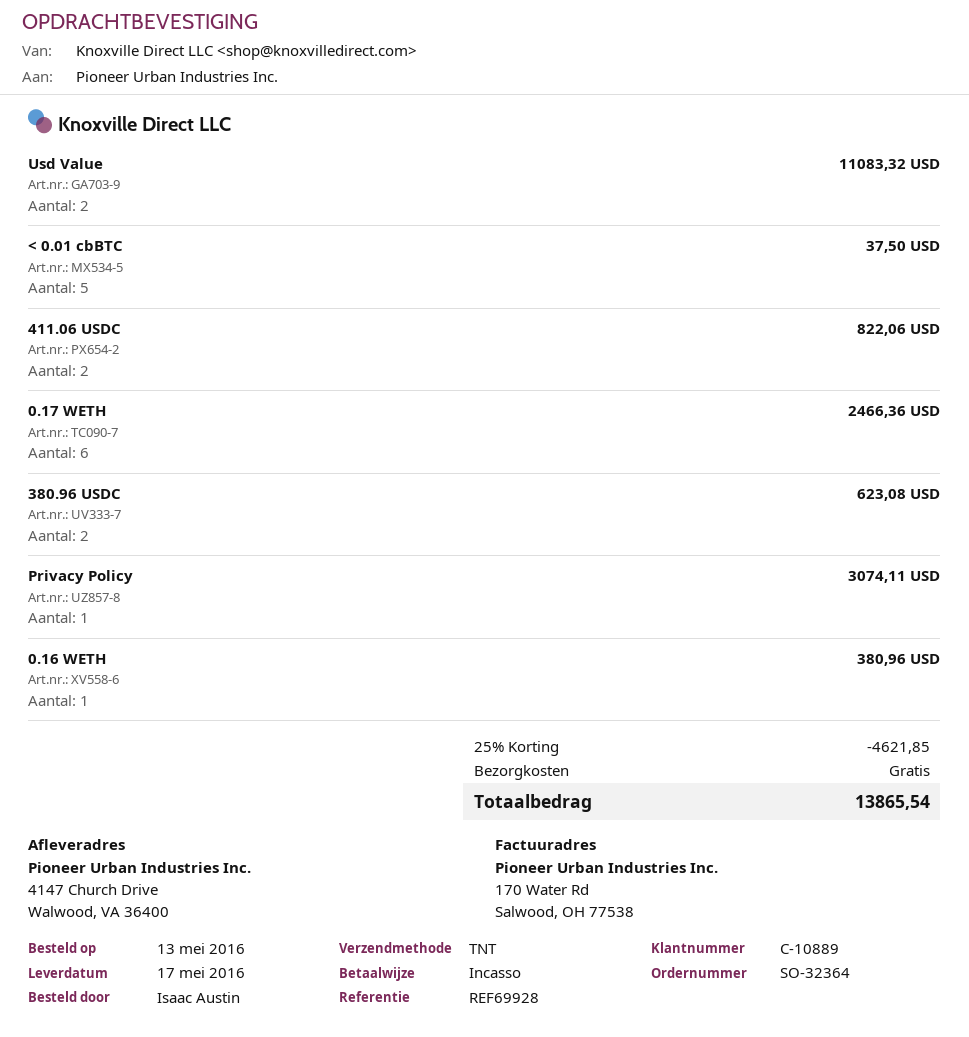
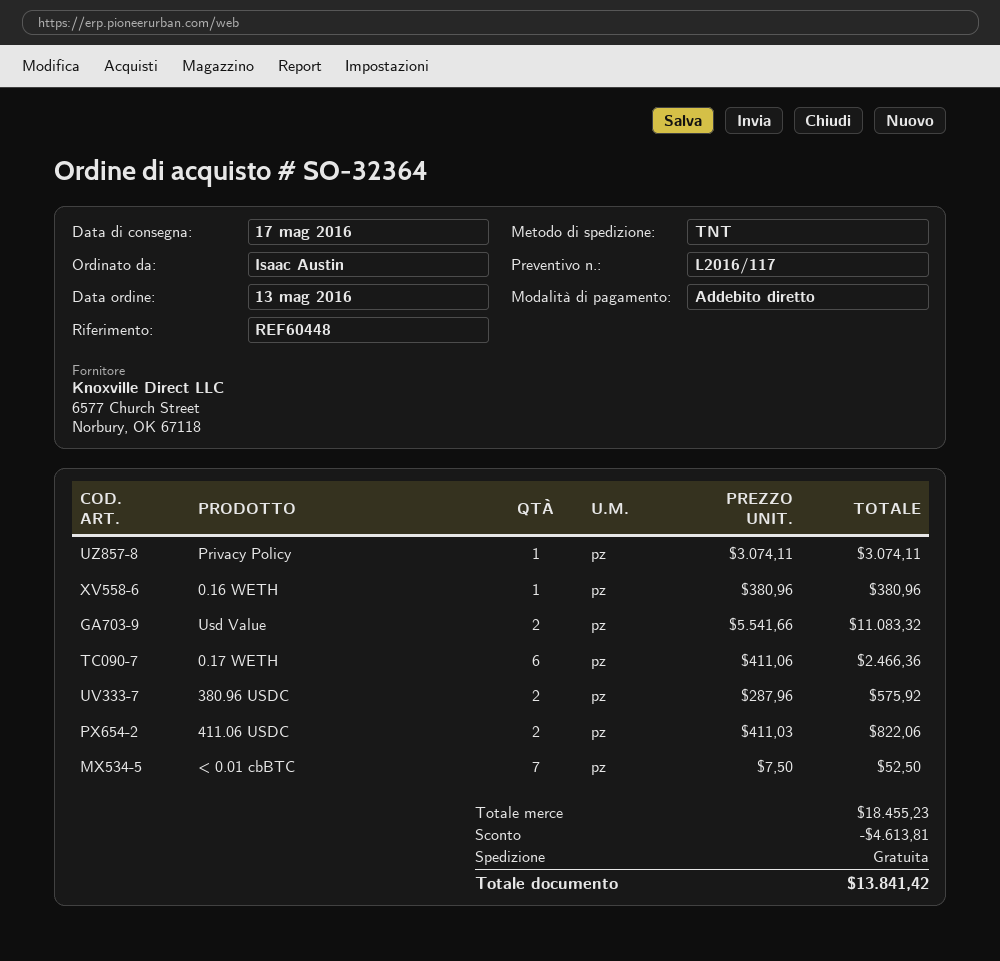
reference: REF69928 -> REF60448
< 0.01 cbBTC: 5 for 37.50 -> 7 for 52.50
380.96 USDC: 2 for 623.08 -> 2 for 575.92
discount: 4621.85 -> 4613.81
total: 13865.54 -> 13841.42

